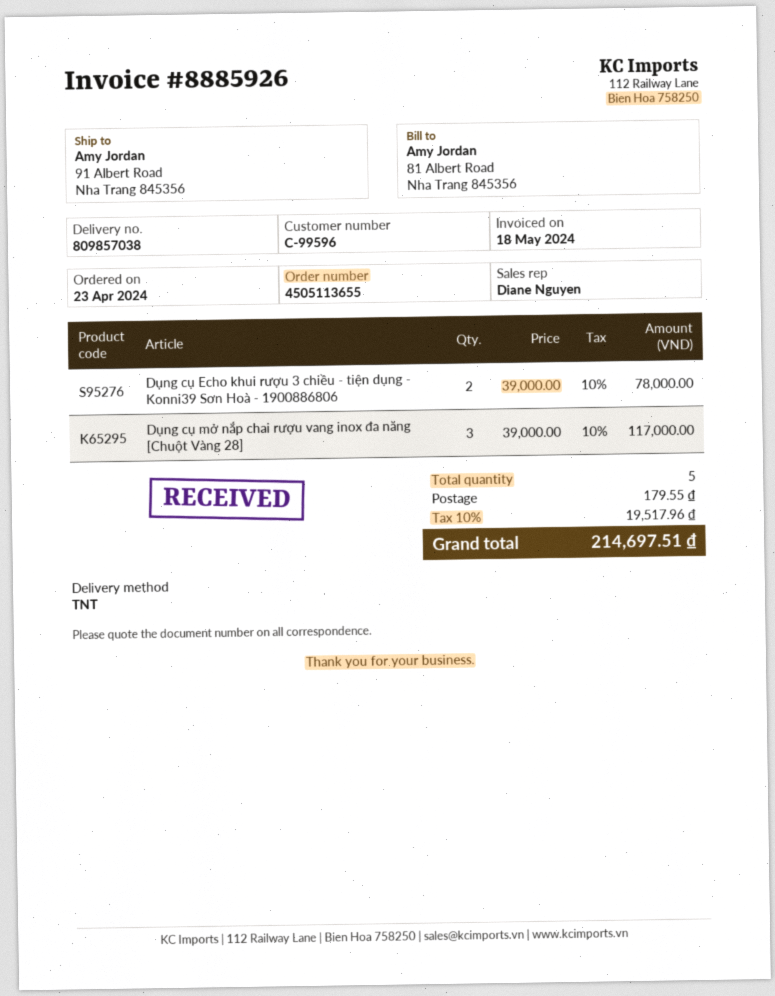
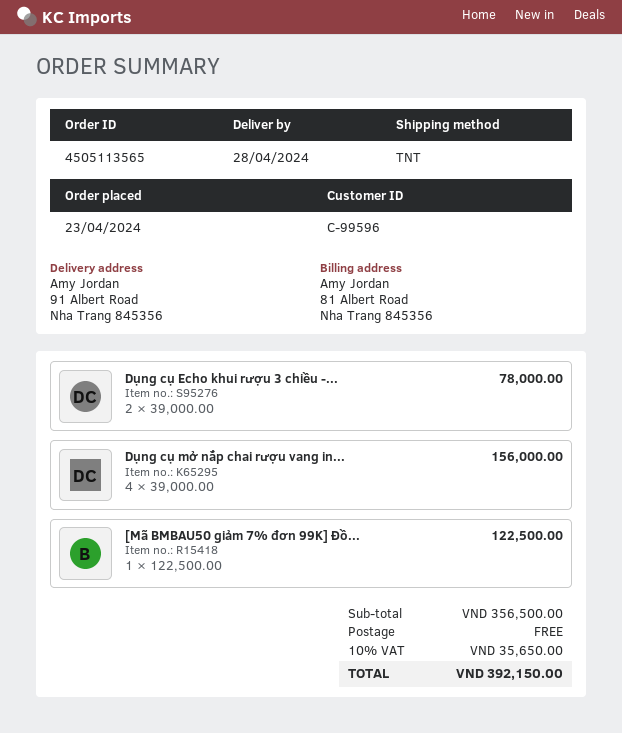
order number: 4505113655 -> 4505113565
Dụng cụ mở nắp chai rượu vang inox đa năng [Chuột Vàng 28]: 3 x 39000.00 = 117000.00 -> 4 x 39000.00 = 156000.00
[Mã BMBAU50 giảm 7% đơn 99K] Đồ...: none -> 1 x 122500.00 = 122500.00
shipping: 179.55 -> 0.00
tax: 10% = 19517.96 -> 10% = 35650.00
total: 214697.51 -> 392150.00

